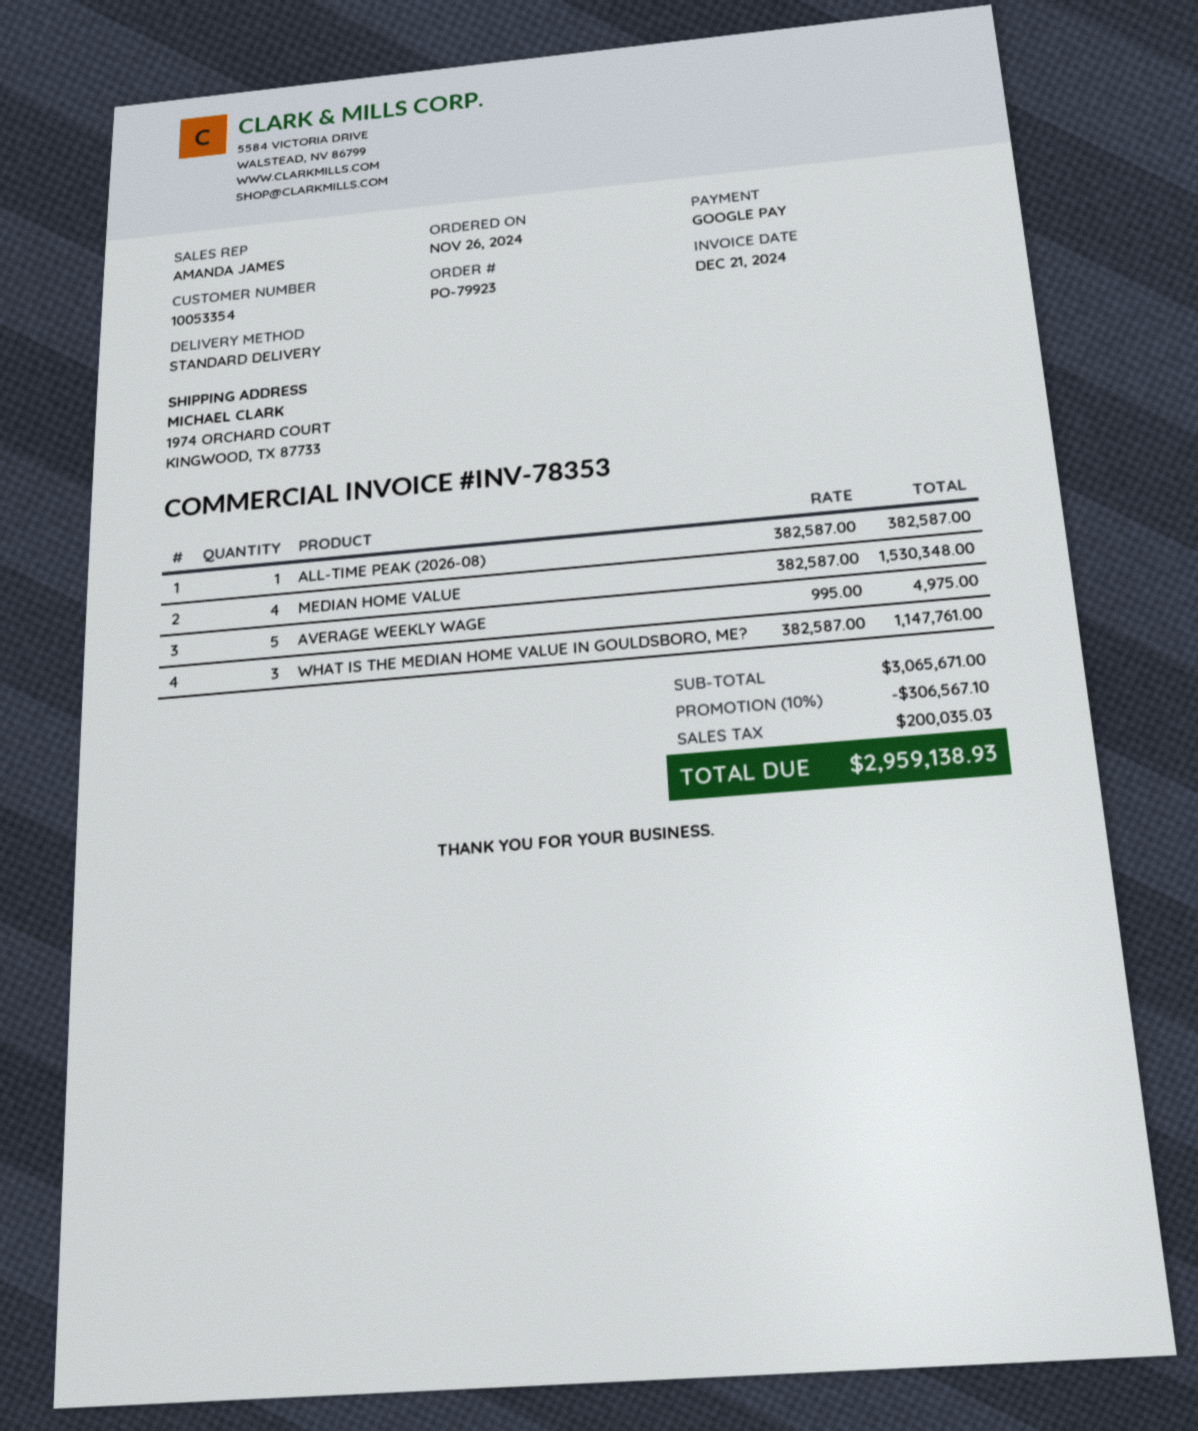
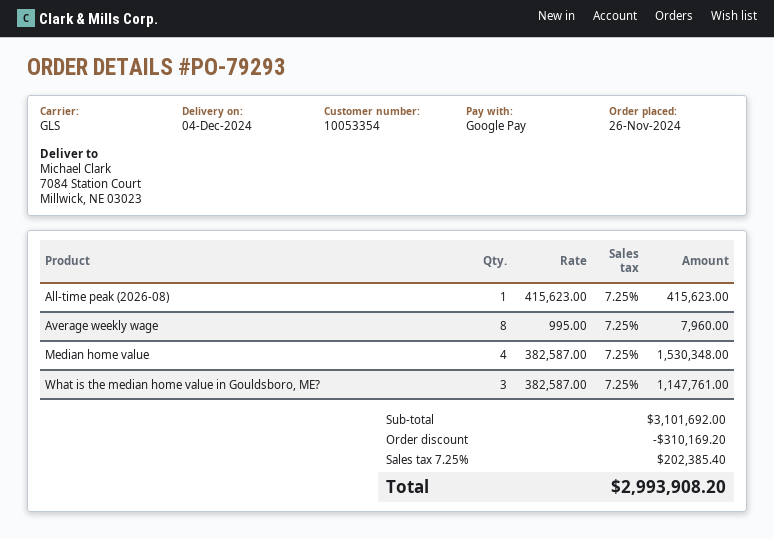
order number: PO-79923 -> PO-79293
shipping method: standard -> GLS
ship to: 1974 ORCHARD COURT, KINGWOOD, TX 87733 -> 7084 Station Court, Millwick, NE 03023
ALL-TIME PEAK (2026-08): 1 x 382587.00 = 382587.00 -> 1 x 415623.00 = 415623.00
AVERAGE WEEKLY WAGE: 5 x 995.00 = 4975.00 -> 8 x 995.00 = 7960.00
subtotal: 3065671.00 -> 3101692.00
discount: 306567.10 -> 310169.20
tax: 200035.03 -> 202385.40
total: 2959138.93 -> 2993908.20

